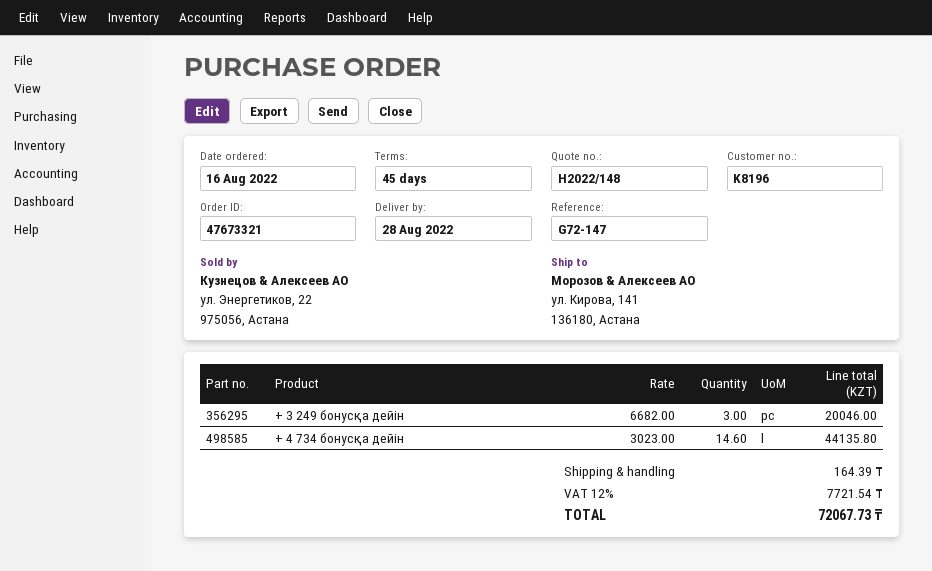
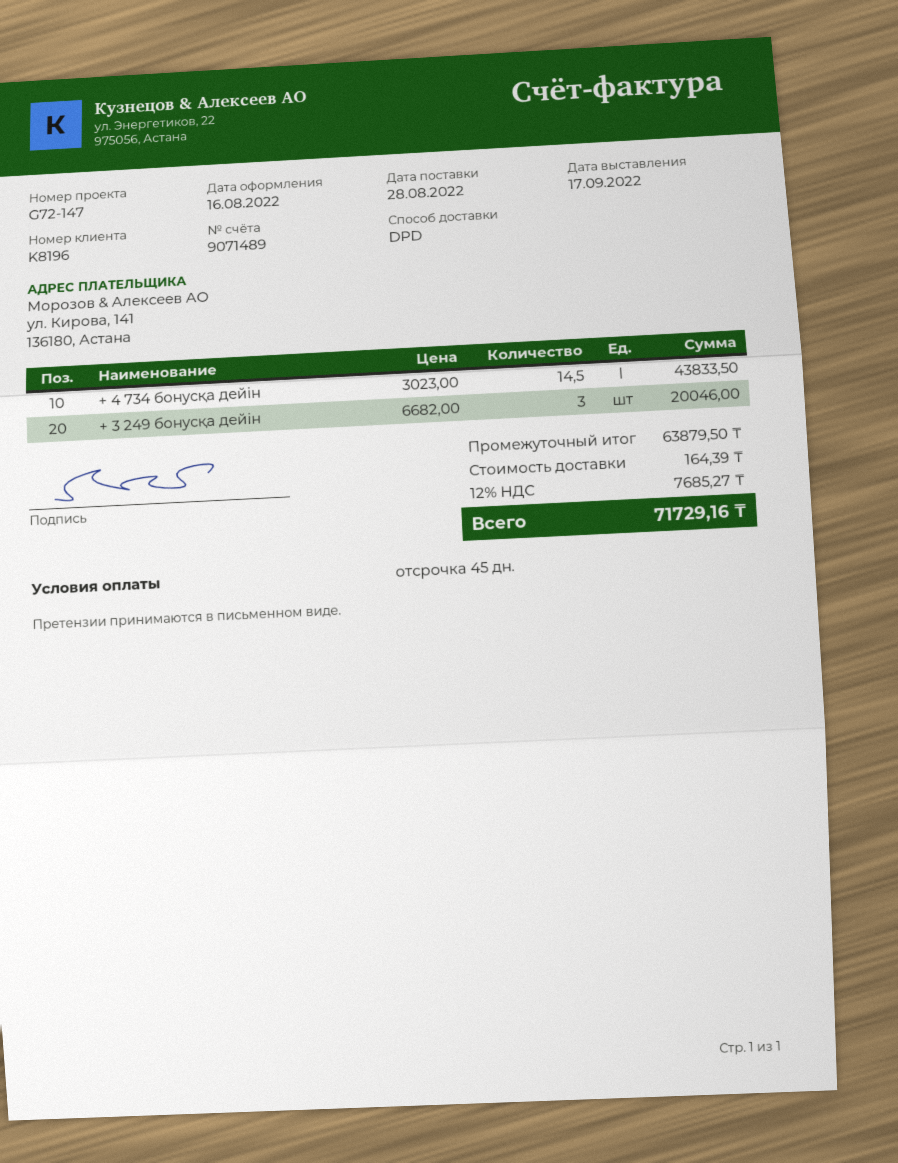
+ 4 734 бонусқа дейін: 14.6 x 3023.00 = 44135.80 -> 14.5 x 3023.00 = 43833.50
tax: 12% = 7721.54 -> 12% = 7685.27
total: 72067.73 -> 71729.16

